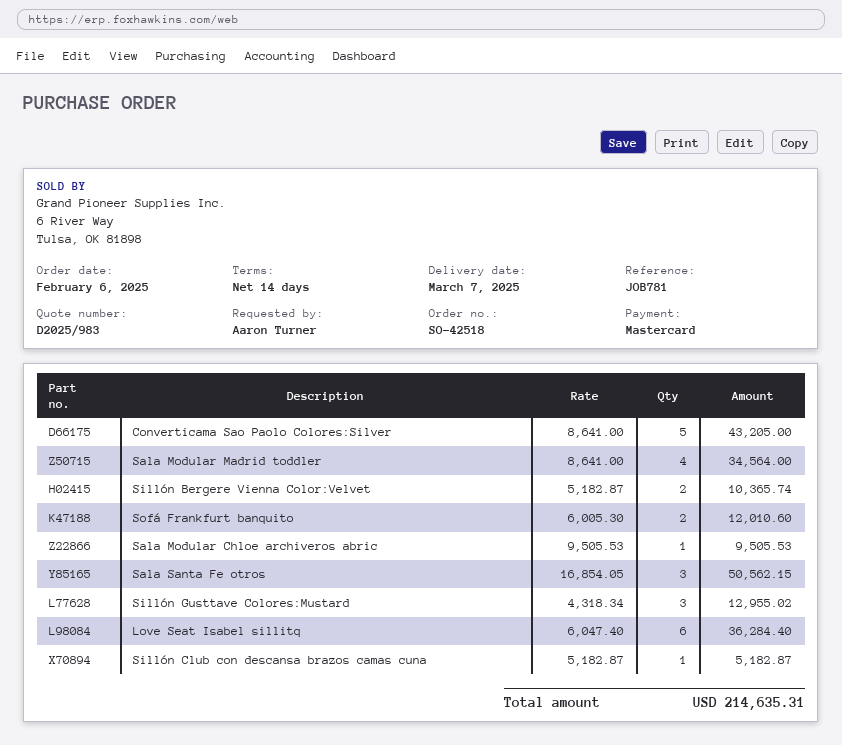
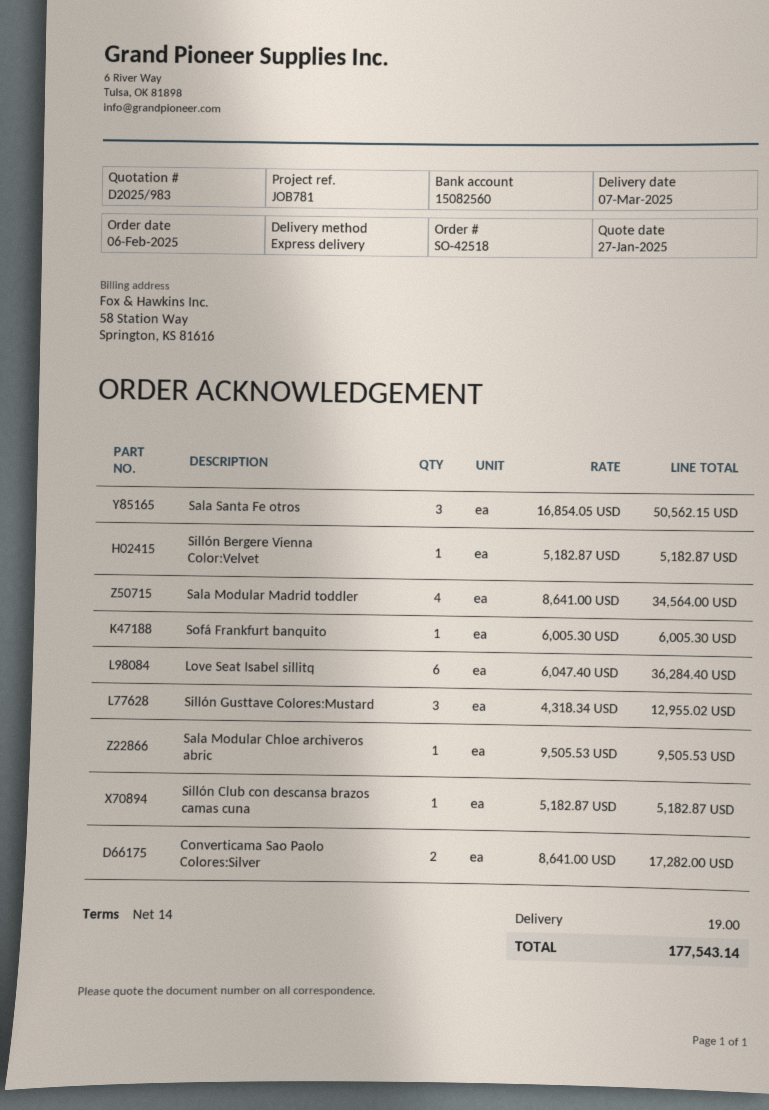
Converticama Sao Paolo Colores:Silver: 5 x 8641.00 = 43205.00 -> 2 x 8641.00 = 17282.00
Sillón Bergere Vienna Color:Velvet: 2 x 5182.87 = 10365.74 -> 1 x 5182.87 = 5182.87
Sofá Frankfurt banquito: 2 x 6005.30 = 12010.60 -> 1 x 6005.30 = 6005.30
shipping: none -> 19.00
total: 214635.31 -> 177543.14

